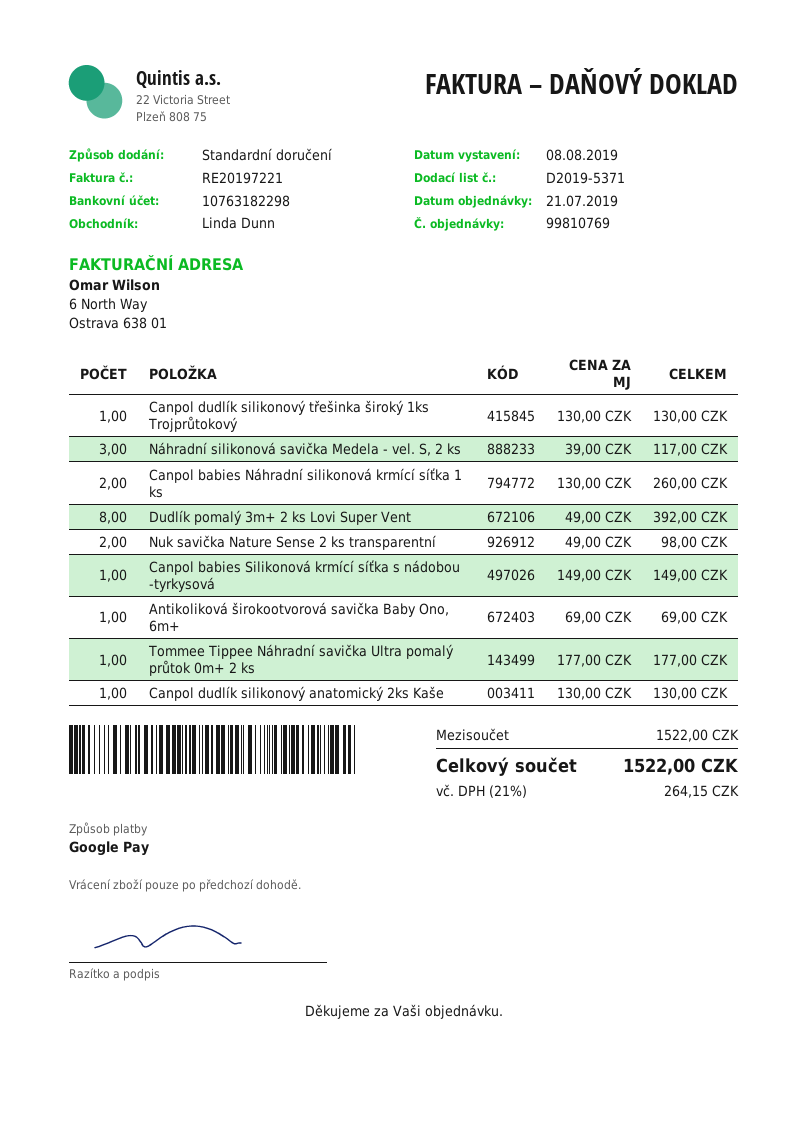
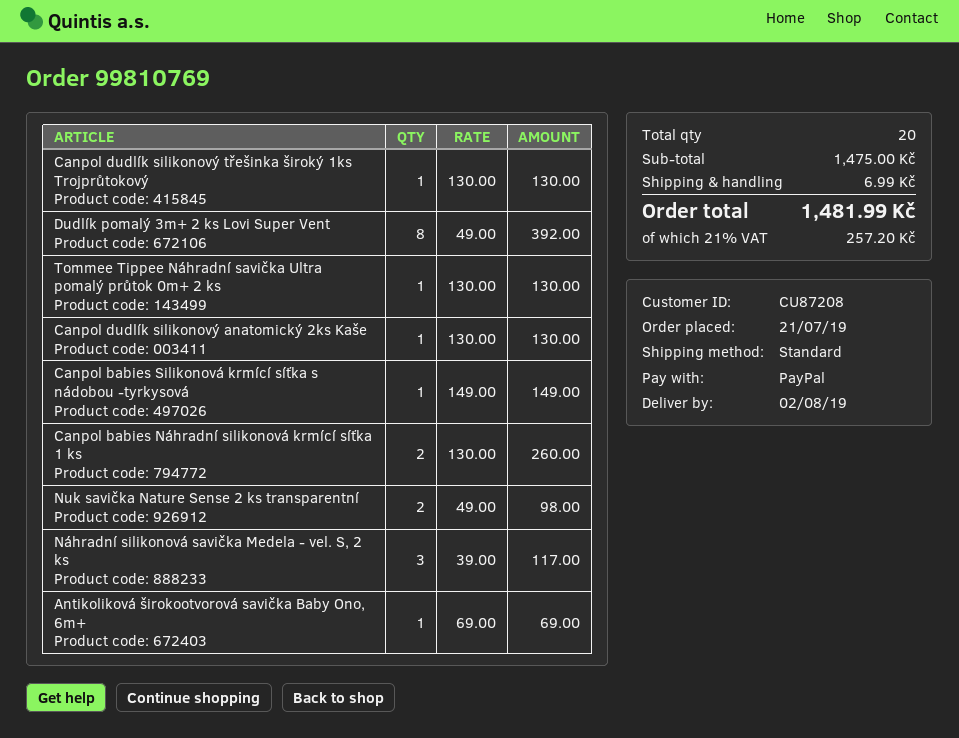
payment method: Google Pay -> PayPal
Tommee Tippee Náhradní savička Ultra pomalý průtok 0m+ 2 ks: 1 x 177.00 = 177.00 -> 1 x 130.00 = 130.00
subtotal: 1522.00 -> 1475.00
shipping: none -> 6.99
tax: 21% = 264.15 -> 21% = 257.20
total: 1522.00 -> 1481.99

